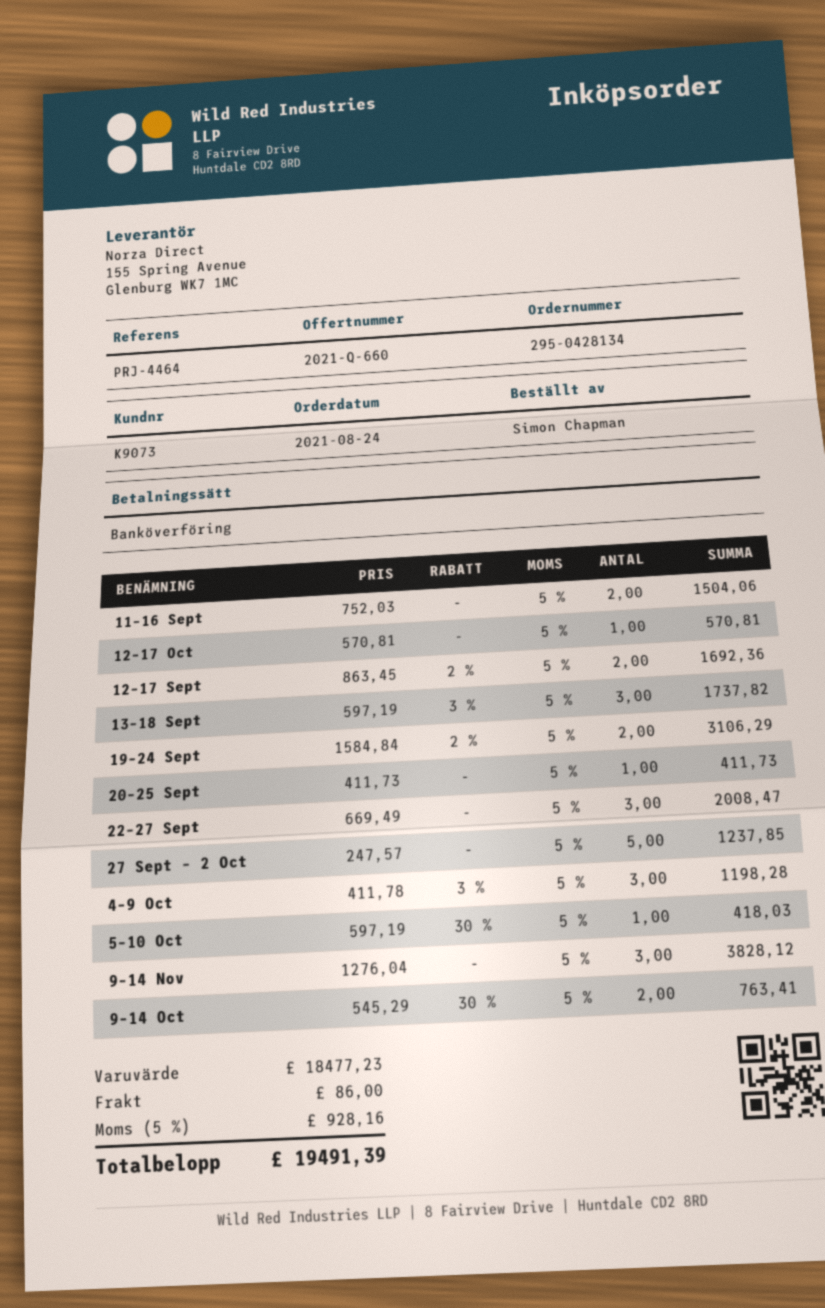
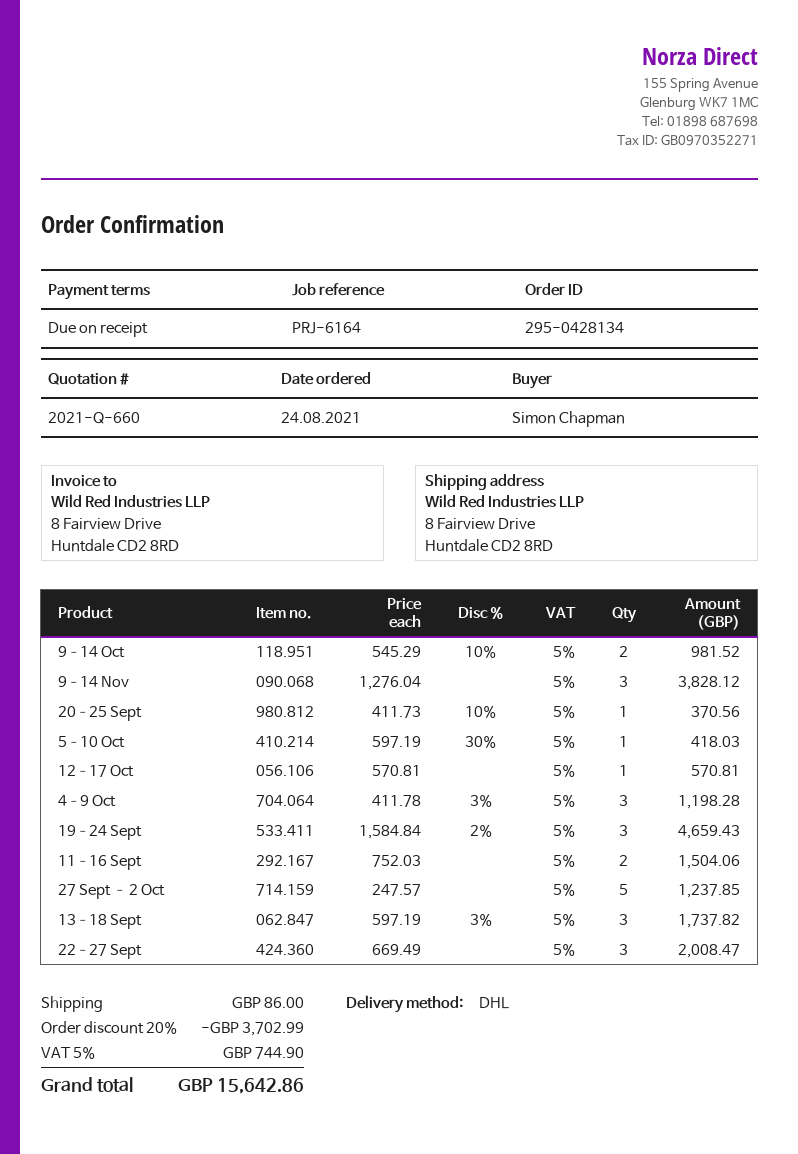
reference: PRJ-4464 -> PRJ-6164
12–17 Sept: 2 x 863.45 - 2% = 1692.36 -> none
19–24 Sept: 2 x 1584.84 - 2% = 3106.29 -> 3 x 1584.84 - 2% = 4659.43
20–25 Sept: 1 x 411.73 = 411.73 -> 1 x 411.73 - 10% = 370.56
9–14 Oct: 2 x 545.29 - 30% = 763.41 -> 2 x 545.29 - 10% = 981.52
discount: none -> 20% = 3702.99
tax: 5% = 928.16 -> 5% = 744.90
total: 19491.39 -> 15642.86

